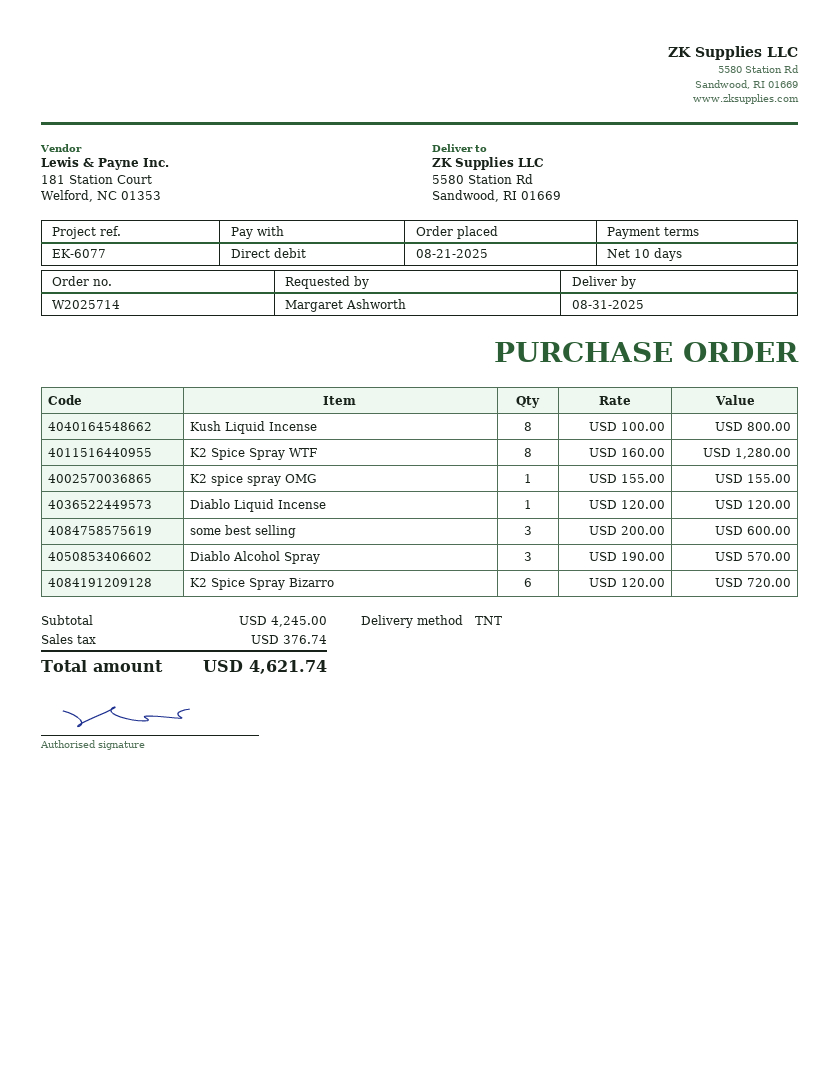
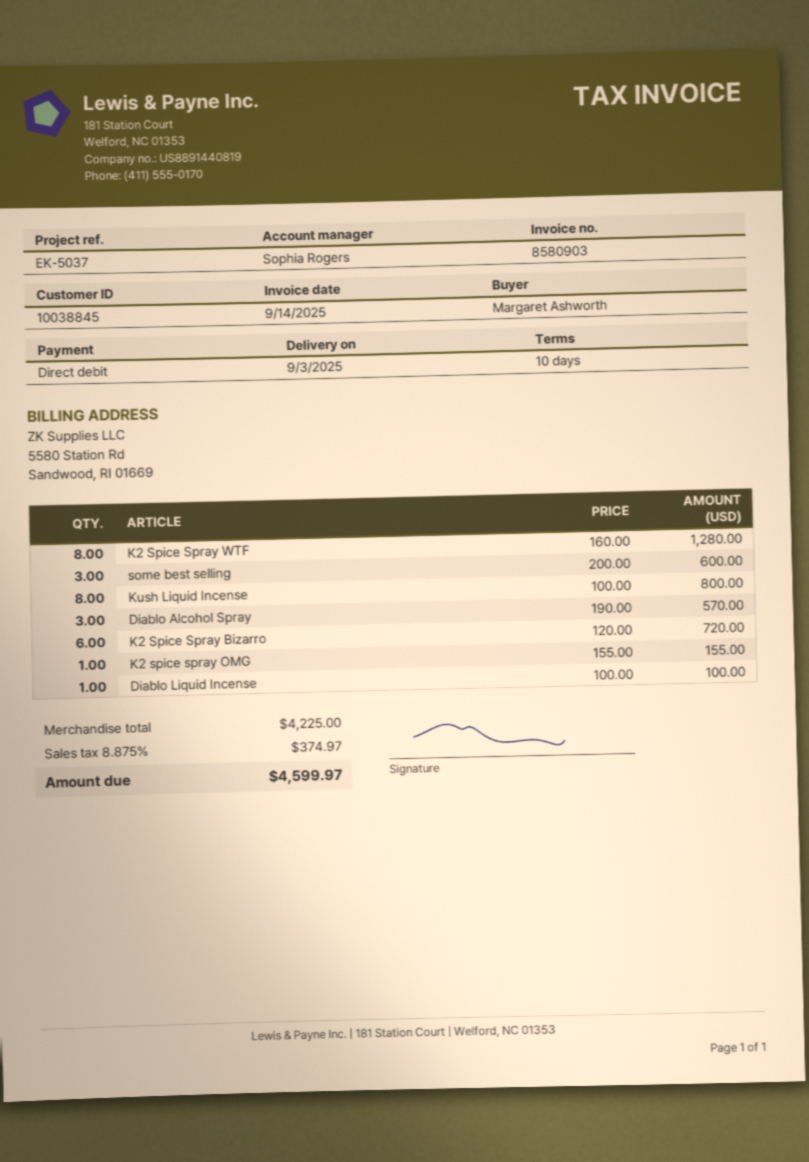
delivery date: 2025-08-31 -> 2025-09-03
reference: EK-6077 -> EK-5037
Diablo Liquid Incense: 1 x 120.00 = 120.00 -> 1 x 100.00 = 100.00
subtotal: 4245.00 -> 4225.00
tax: 376.74 -> 374.97
total: 4621.74 -> 4599.97

